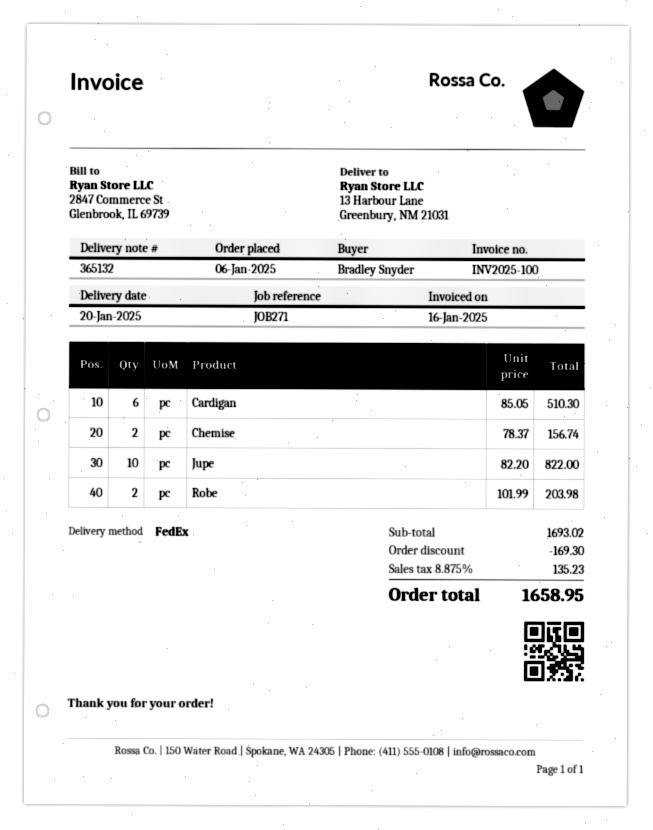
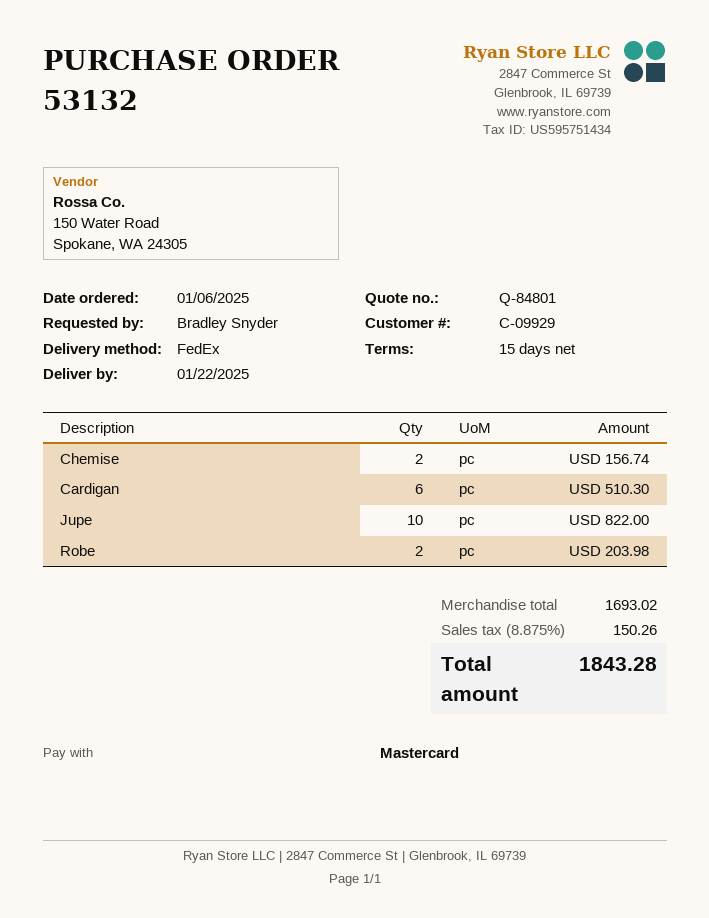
delivery date: 2025-01-20 -> 2025-01-22
discount: 169.30 -> none
tax: 8.875% = 135.23 -> 8.875% = 150.26
total: 1658.95 -> 1843.28

